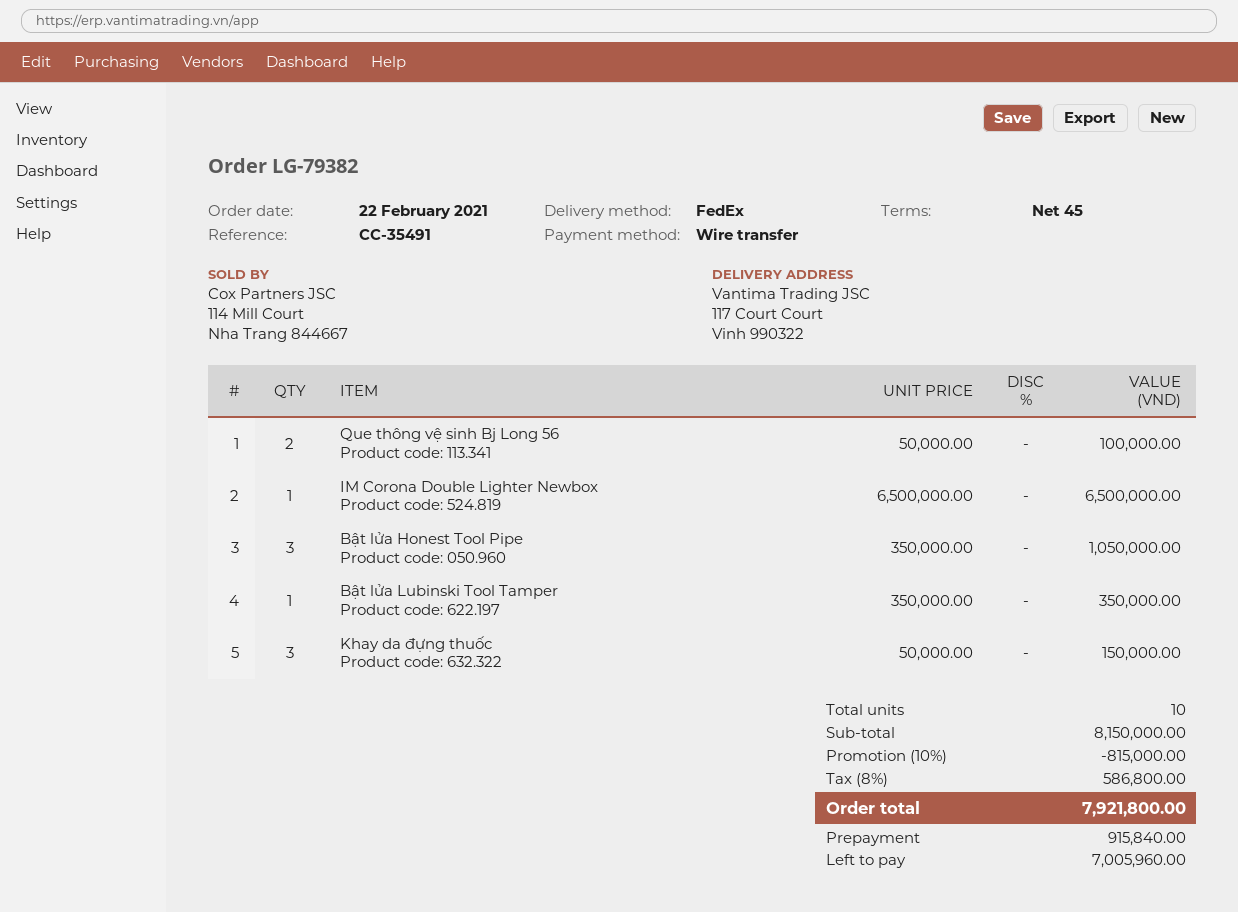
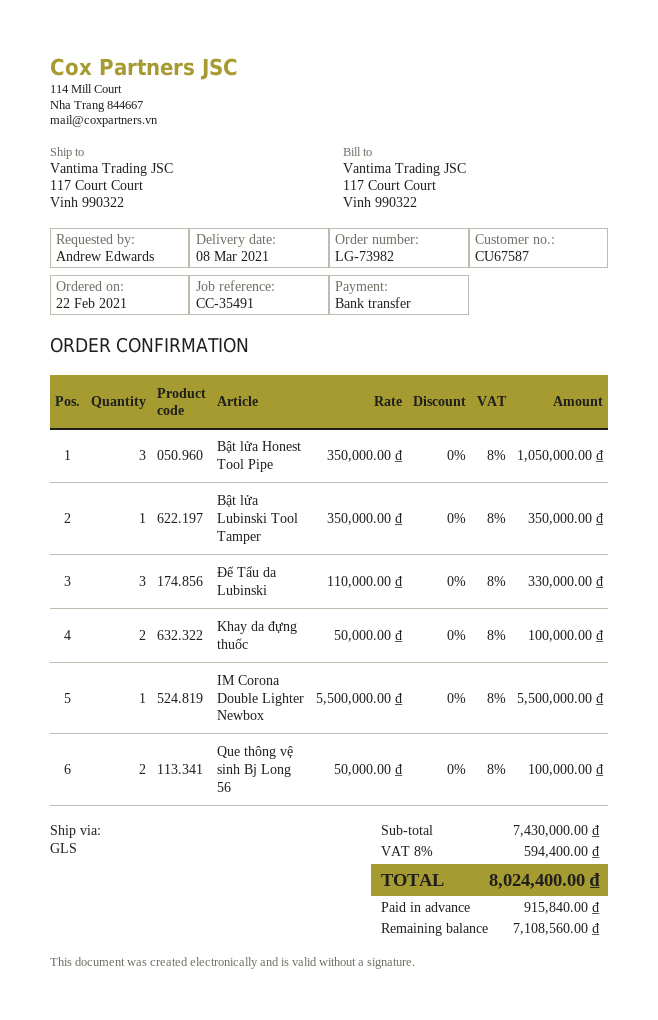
order number: LG-79382 -> LG-73982
shipping method: FedEx -> GLS
IM Corona Double Lighter Newbox: 1 x 6500000.00 = 6500000.00 -> 1 x 5500000.00 = 5500000.00
Khay da đựng thuốc: 3 x 50000.00 = 150000.00 -> 2 x 50000.00 = 100000.00
Đế Tẩu da Lubinski: none -> 3 x 110000.00 = 330000.00
subtotal: 8150000.00 -> 7430000.00
discount: 10% = 815000.00 -> none
tax: 8% = 586800.00 -> 8% = 594400.00
total: 7921800.00 -> 8024400.00
balance: 7005960.00 -> 7108560.00

